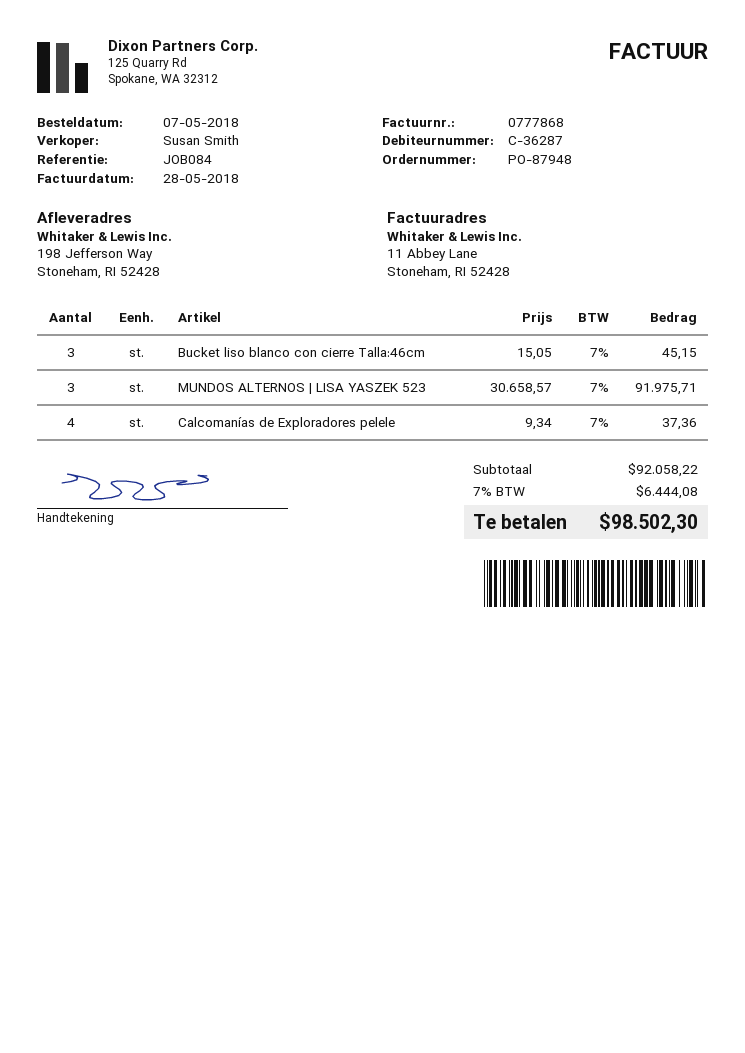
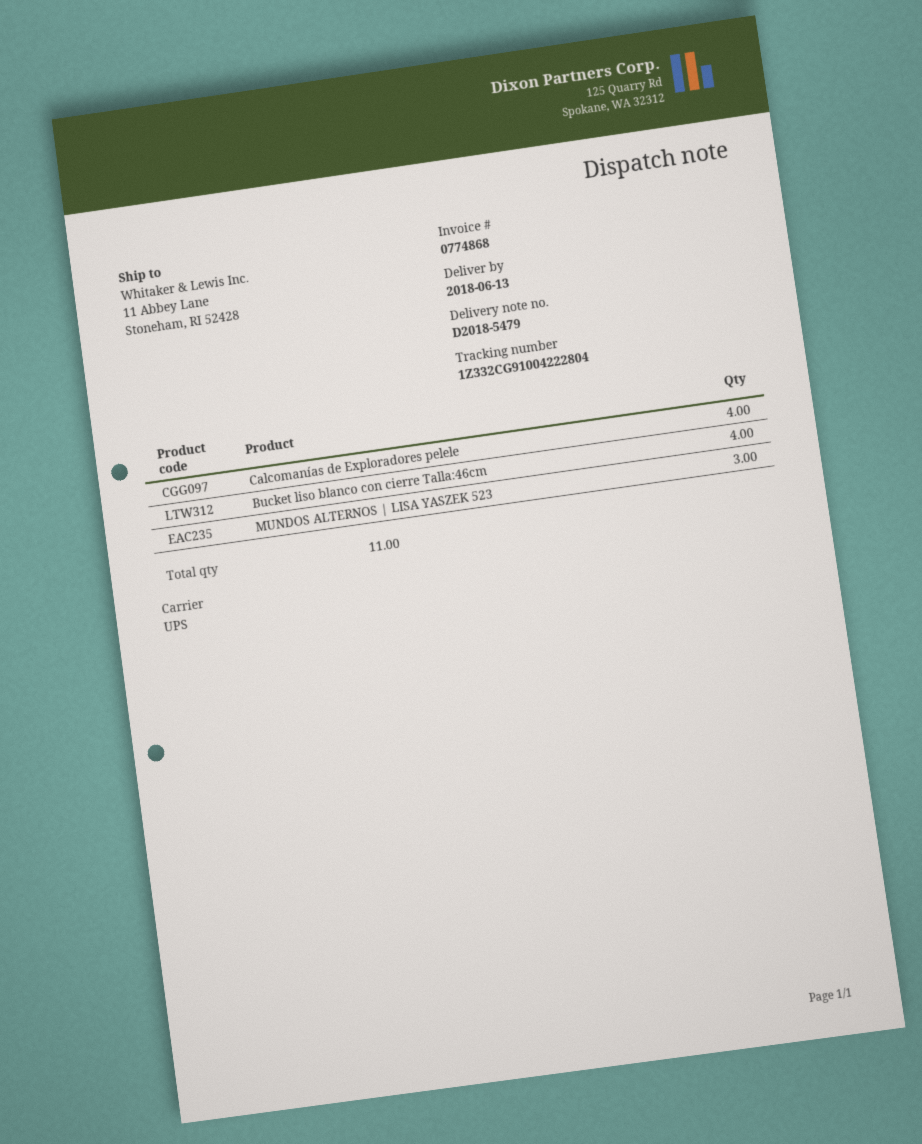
invoice number: 0777868 -> 0774868
ship to: 198 Jefferson Way, Stoneham, RI 52428 -> 11 Abbey Lane, Stoneham, RI 52428
Bucket liso blanco con cierre Talla:46cm: 3 -> 4

